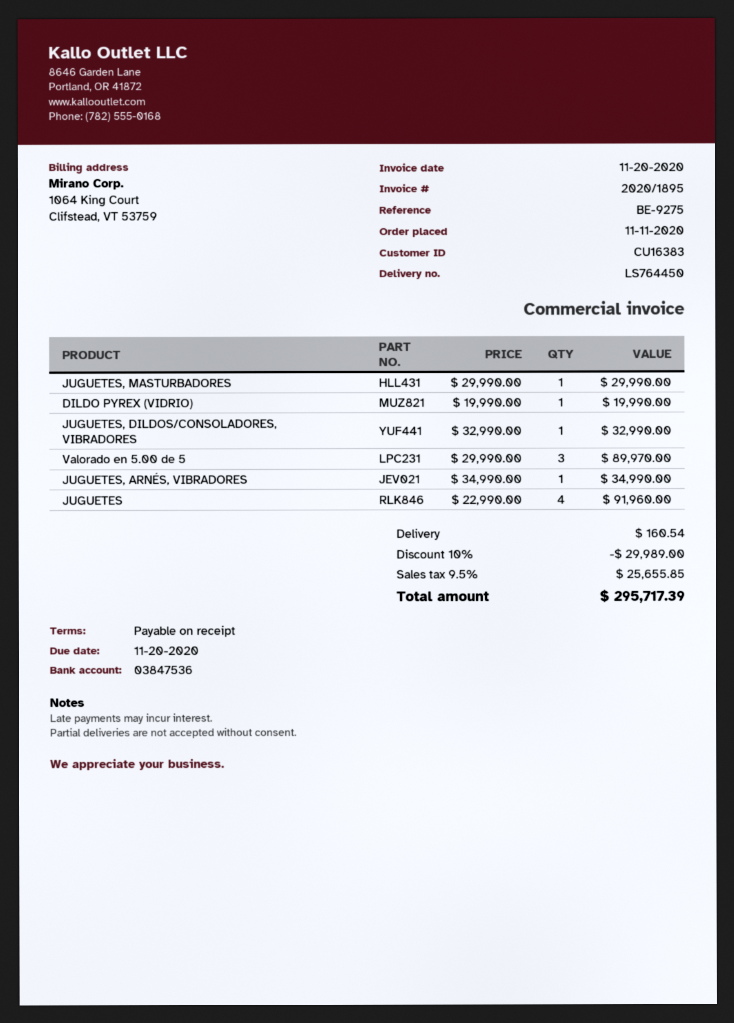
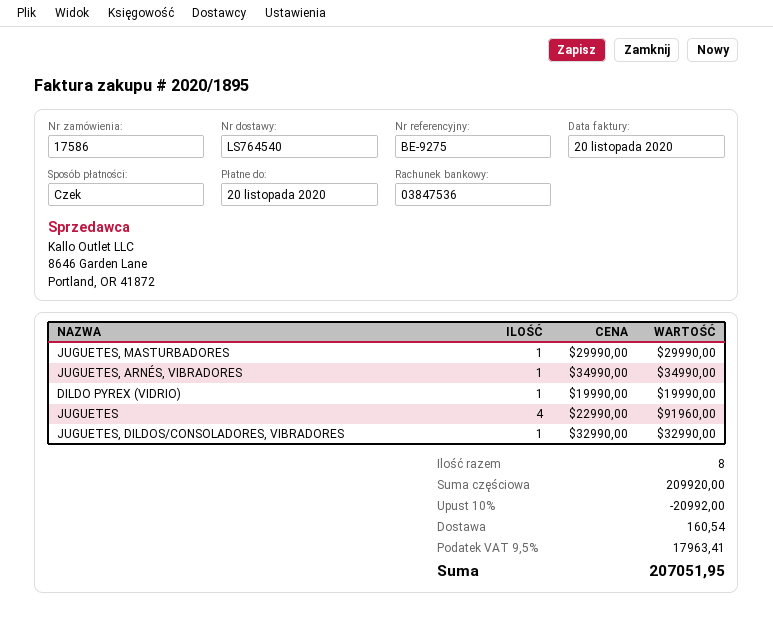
delivery note number: LS764450 -> LS764540
Valorado en 5.00 de 5: 3 x 29990.00 = 89970.00 -> none
discount: 10% = 29989.00 -> 10% = 20992.00
tax: 9.5% = 25655.85 -> 9.5% = 17963.41
total: 295717.39 -> 207051.95

